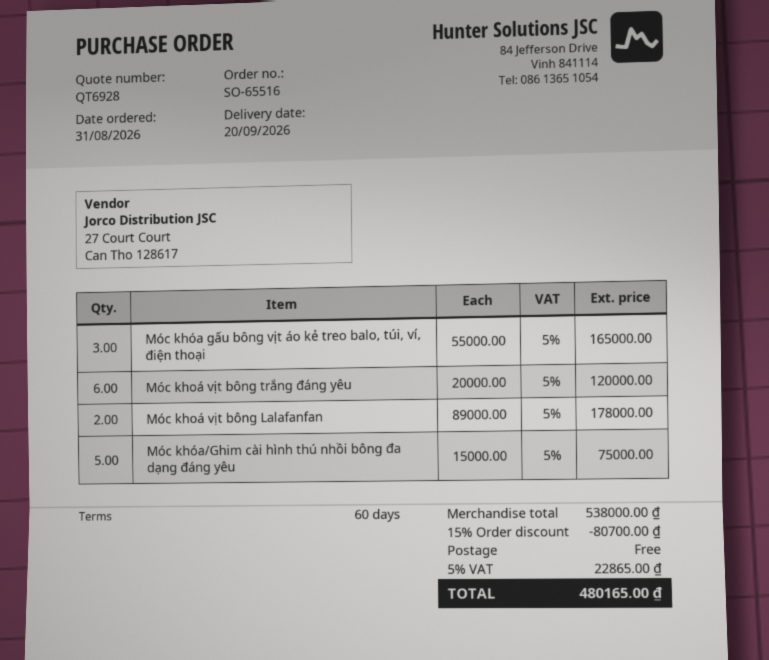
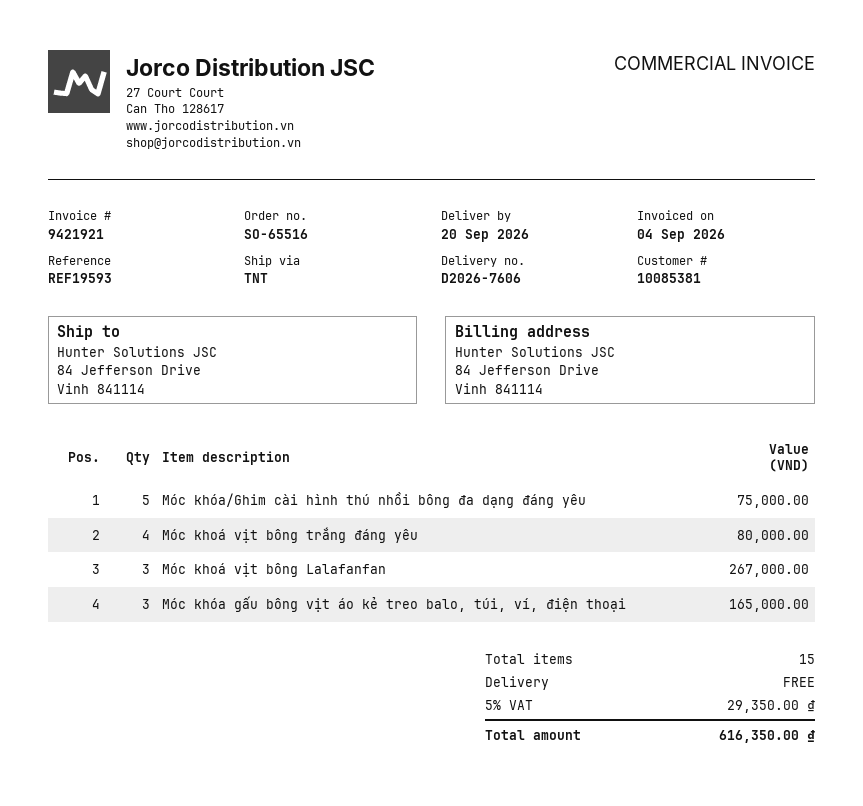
Móc khoá vịt bông trắng đáng yêu: 6 for 120000.00 -> 4 for 80000.00
Móc khoá vịt bông Lalafanfan: 2 for 178000.00 -> 3 for 267000.00
discount: 15% = 80700.00 -> none
tax: 5% = 22865.00 -> 5% = 29350.00
total: 480165.00 -> 616350.00

